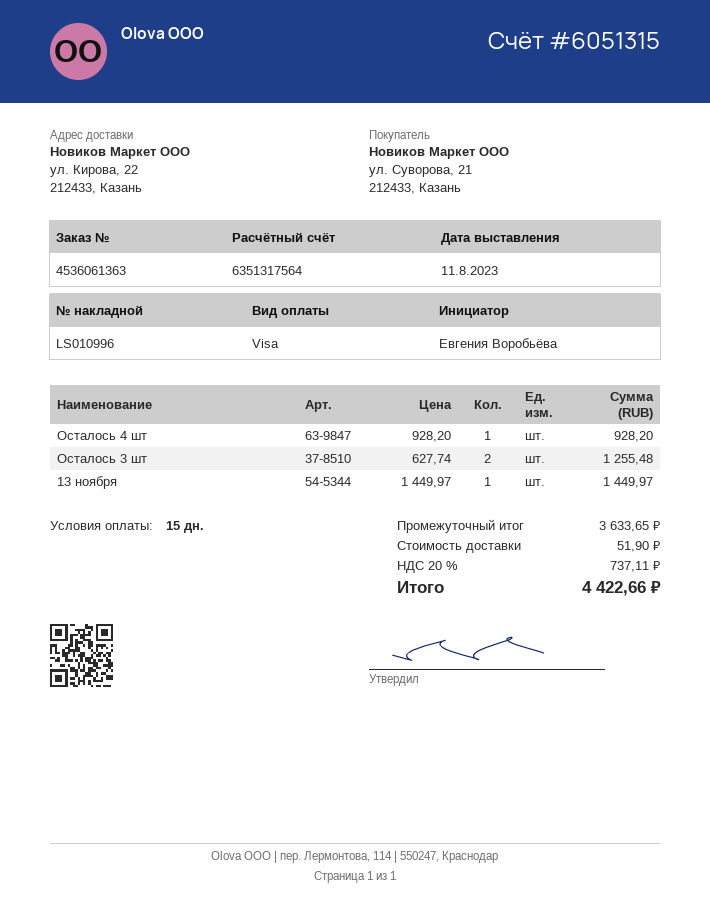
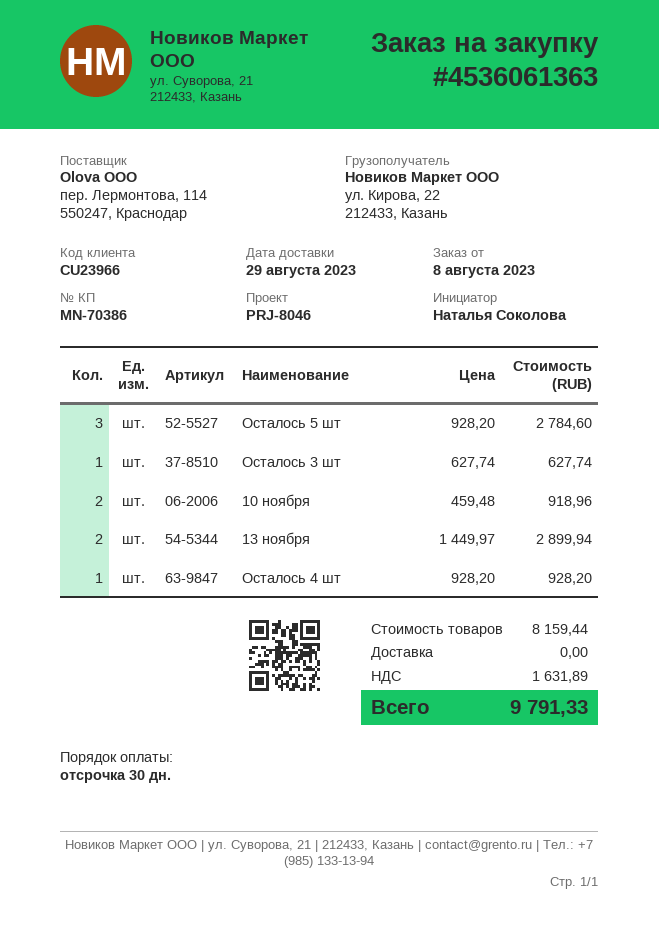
payment terms: 15 days -> 30 days
ordered by: Евгения Воробьёва -> Наталья Соколова
Осталось 3 шт: 2 x 627.74 = 1255.48 -> 1 x 627.74 = 627.74
13 ноября: 1 x 1449.97 = 1449.97 -> 2 x 1449.97 = 2899.94
Осталось 5 шт: none -> 3 x 928.20 = 2784.60
10 ноября: none -> 2 x 459.48 = 918.96
subtotal: 3633.65 -> 8159.44
shipping: 51.90 -> 0.00
tax: 737.11 -> 1631.89
total: 4422.66 -> 9791.33

